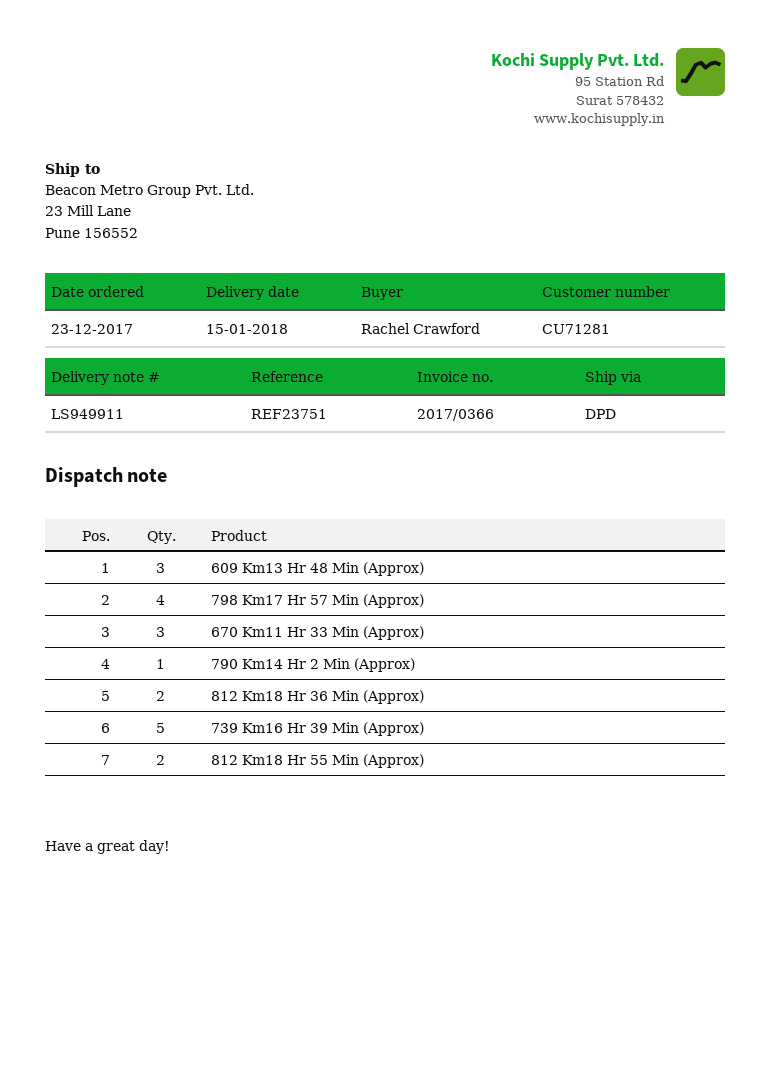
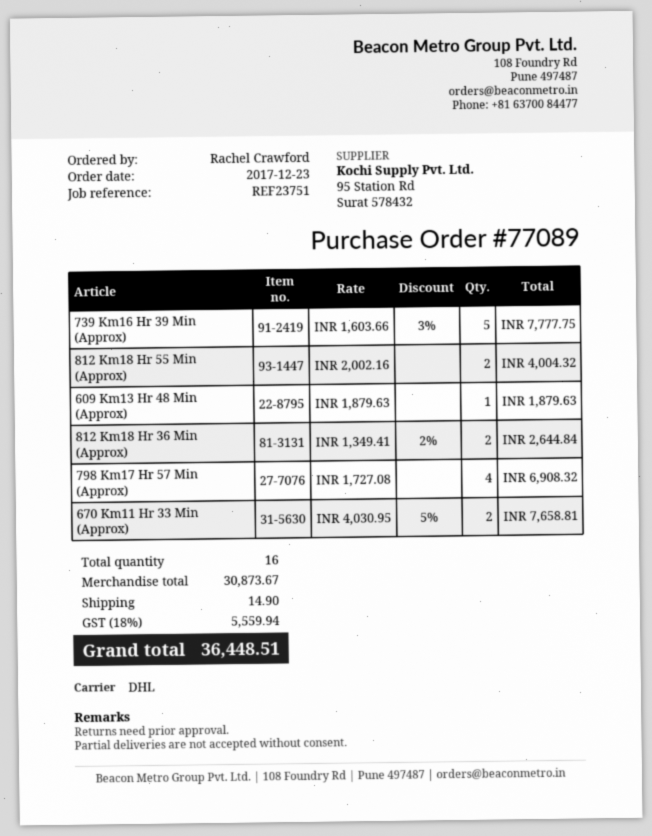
shipping method: DPD -> DHL
609 Km13 Hr 48 Min (Approx): 3 -> 1
670 Km11 Hr 33 Min (Approx): 3 -> 2
790 Km14 Hr 2 Min (Approx): 1 -> none

